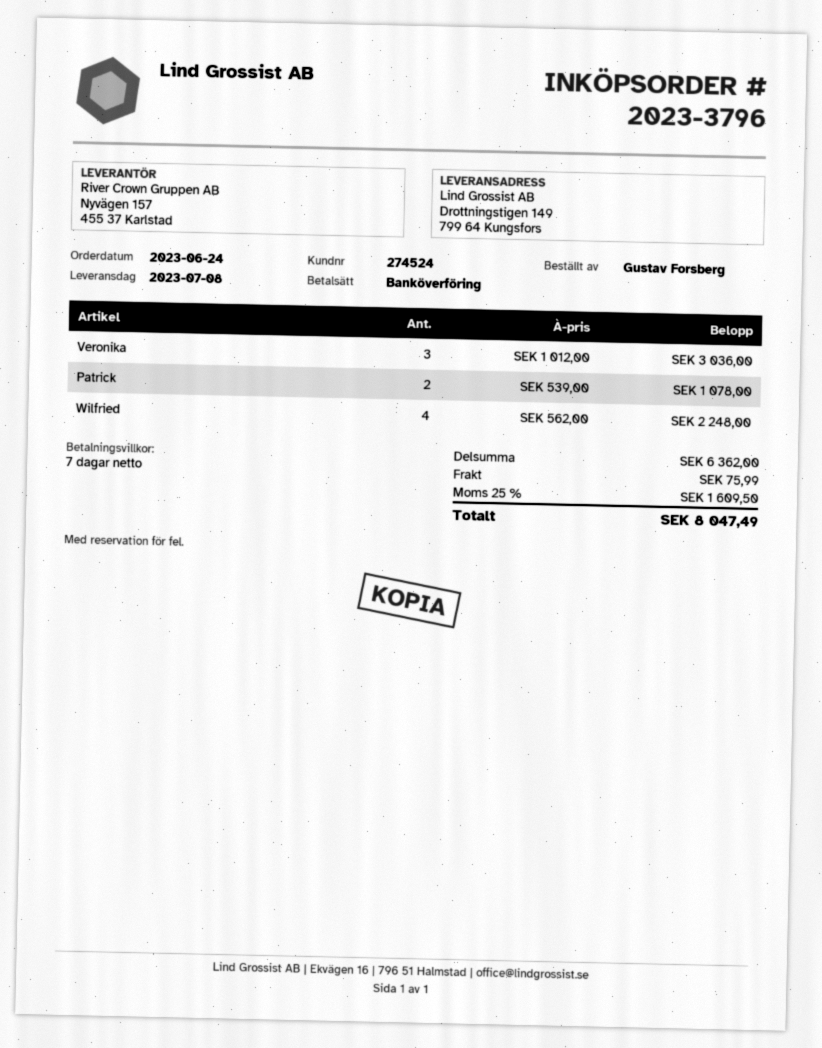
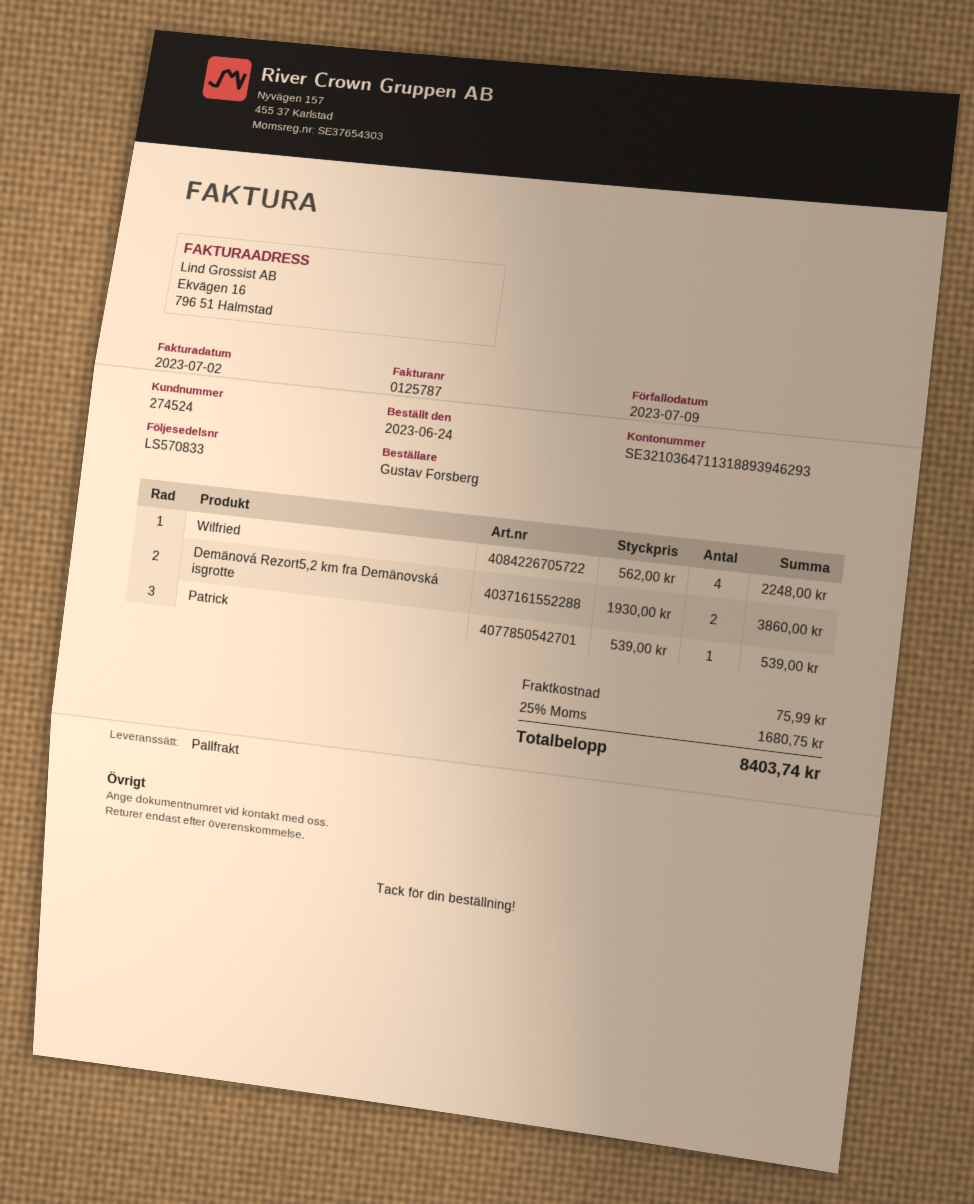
Veronika: 3 x 1012.00 = 3036.00 -> none
Patrick: 2 x 539.00 = 1078.00 -> 1 x 539.00 = 539.00
Demänová Rezort5,2 km fra Demänovská isgrotte: none -> 2 x 1930.00 = 3860.00
tax: 25% = 1609.50 -> 25% = 1680.75
total: 8047.49 -> 8403.74

